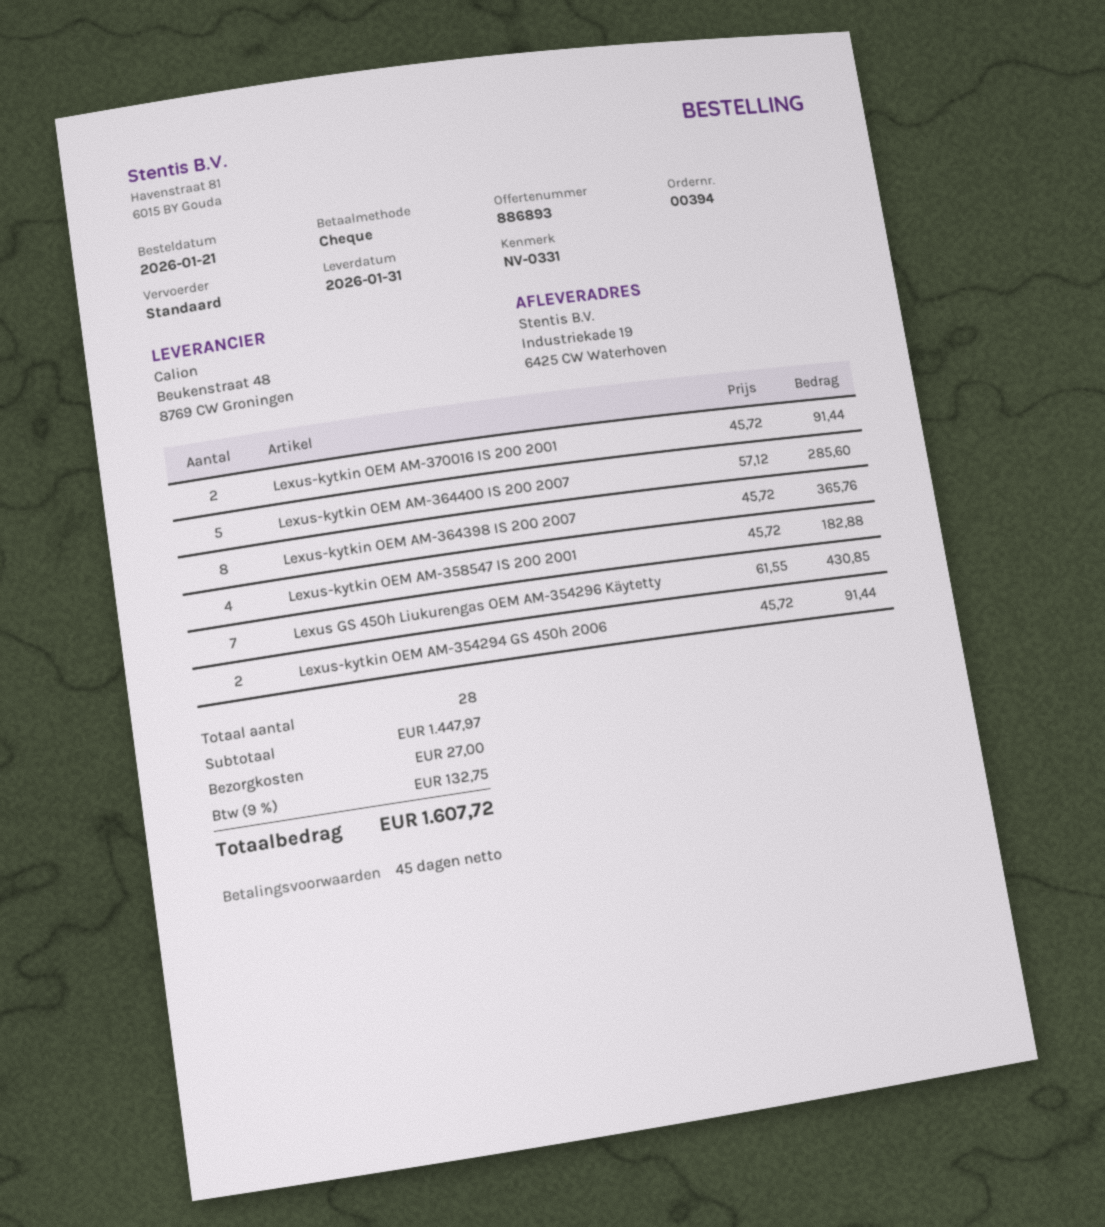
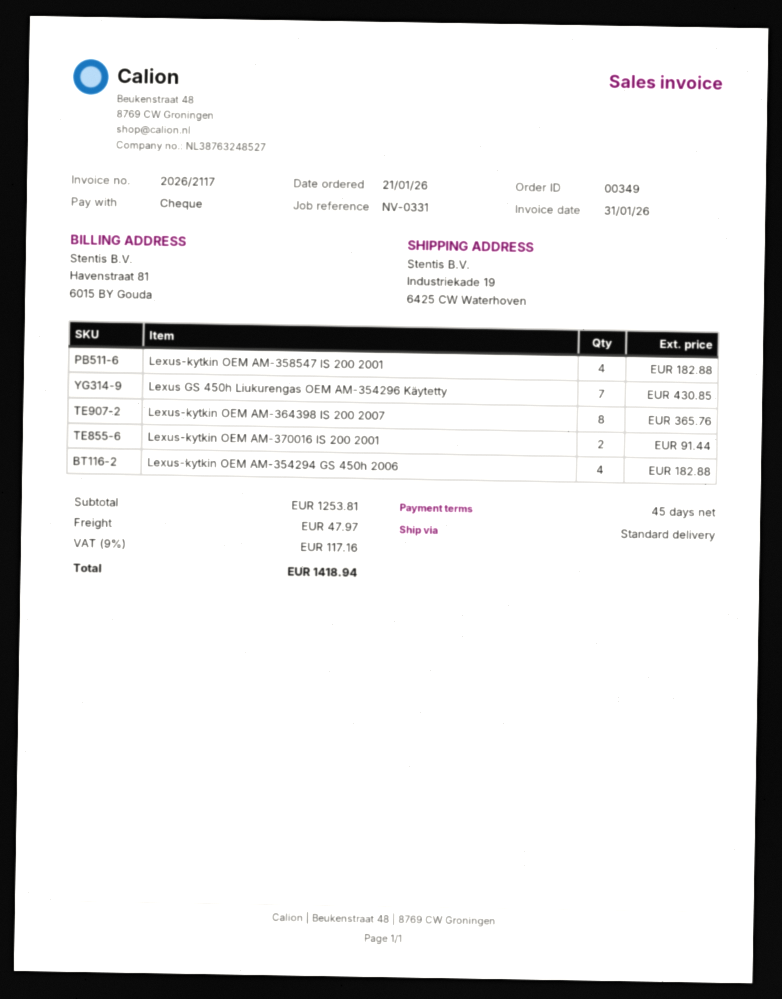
order number: 00394 -> 00349
Lexus-kytkin OEM AM-364400 IS 200 2007: 5 for 285.60 -> none
Lexus-kytkin OEM AM-354294 GS 450h 2006: 2 for 91.44 -> 4 for 182.88
subtotal: 1447.97 -> 1253.81
shipping: 27.00 -> 47.97
tax: 9% = 132.75 -> 9% = 117.16
total: 1607.72 -> 1418.94

